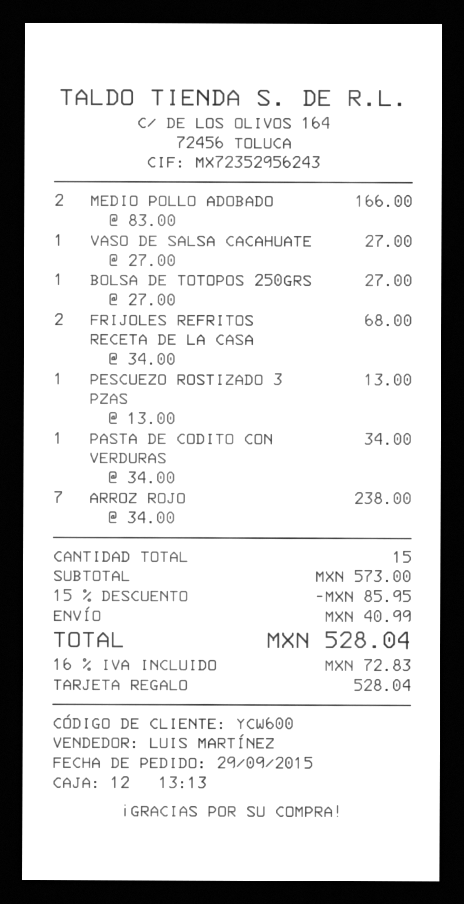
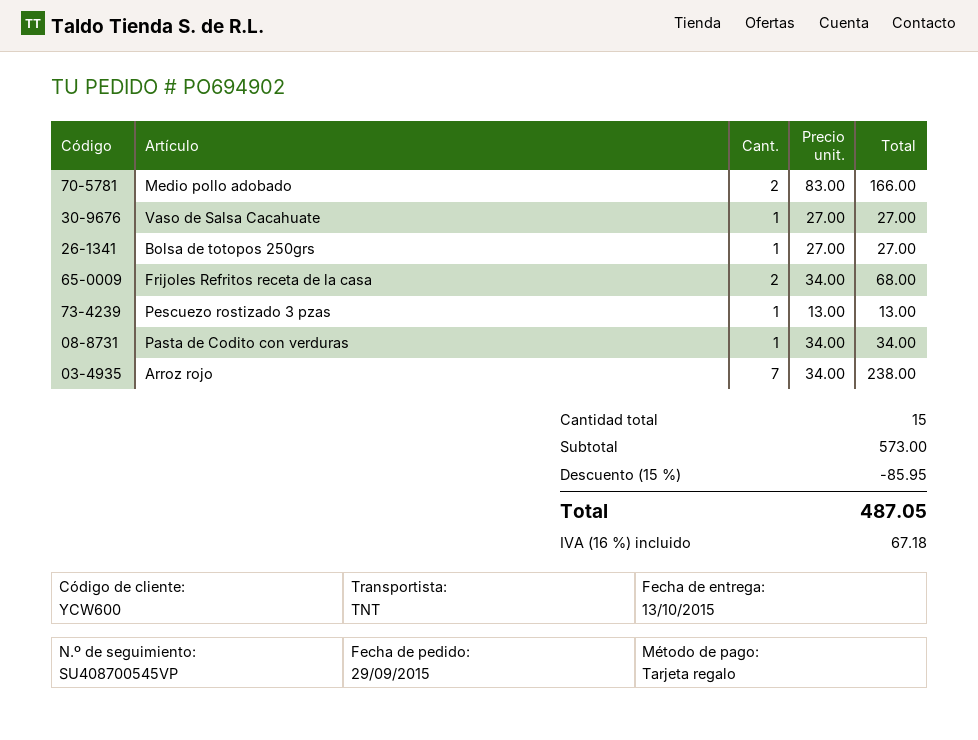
shipping: 40.99 -> none
tax: 16% = 72.83 -> 16% = 67.18
total: 528.04 -> 487.05

